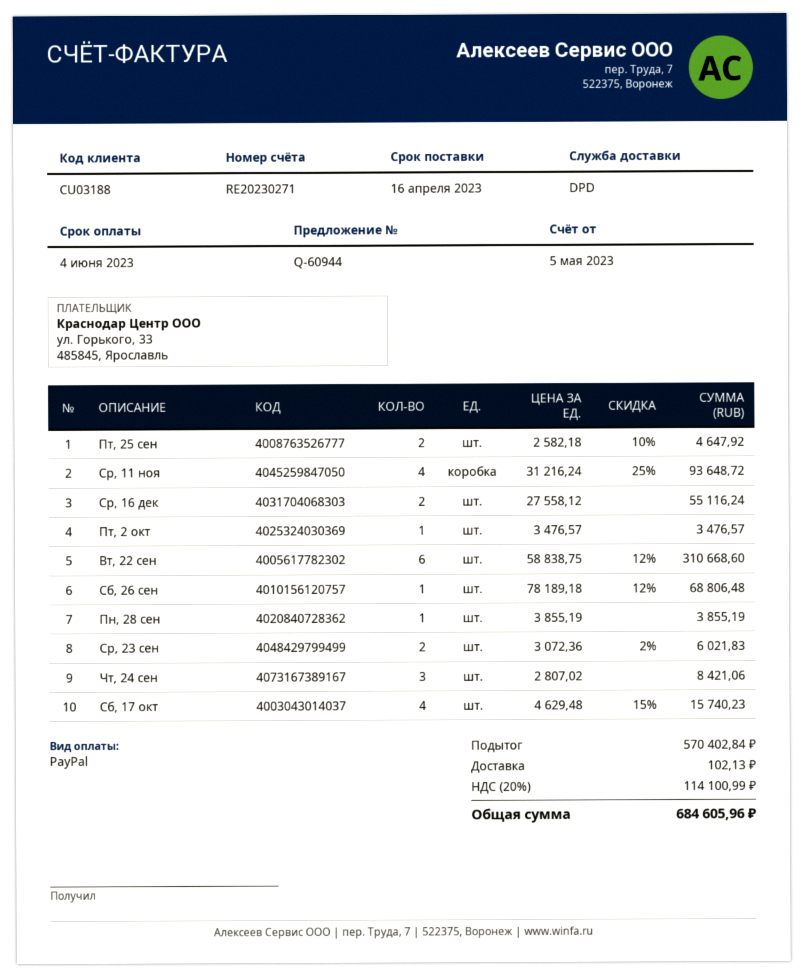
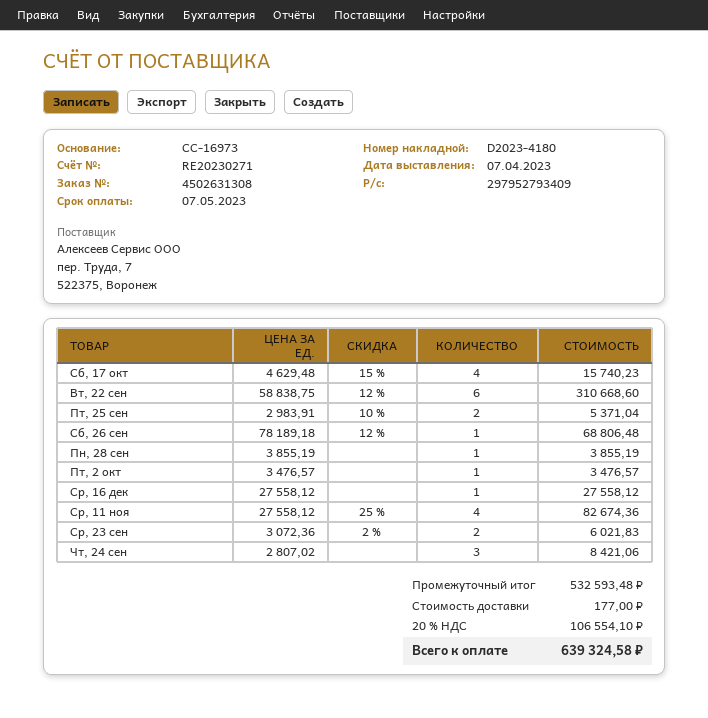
invoice date: 2023-05-05 -> 2023-04-07
due date: 2023-06-04 -> 2023-05-07
Пт, 25 сен: 2 x 2582.18 - 10% = 4647.92 -> 2 x 2983.91 - 10% = 5371.04
Ср, 11 ноя: 4 x 31216.24 - 25% = 93648.72 -> 4 x 27558.12 - 25% = 82674.36
Ср, 16 дек: 2 x 27558.12 = 55116.24 -> 1 x 27558.12 = 27558.12
subtotal: 570402.84 -> 532593.48
shipping: 102.13 -> 177.00
tax: 20% = 114100.99 -> 20% = 106554.10
total: 684605.96 -> 639324.58

